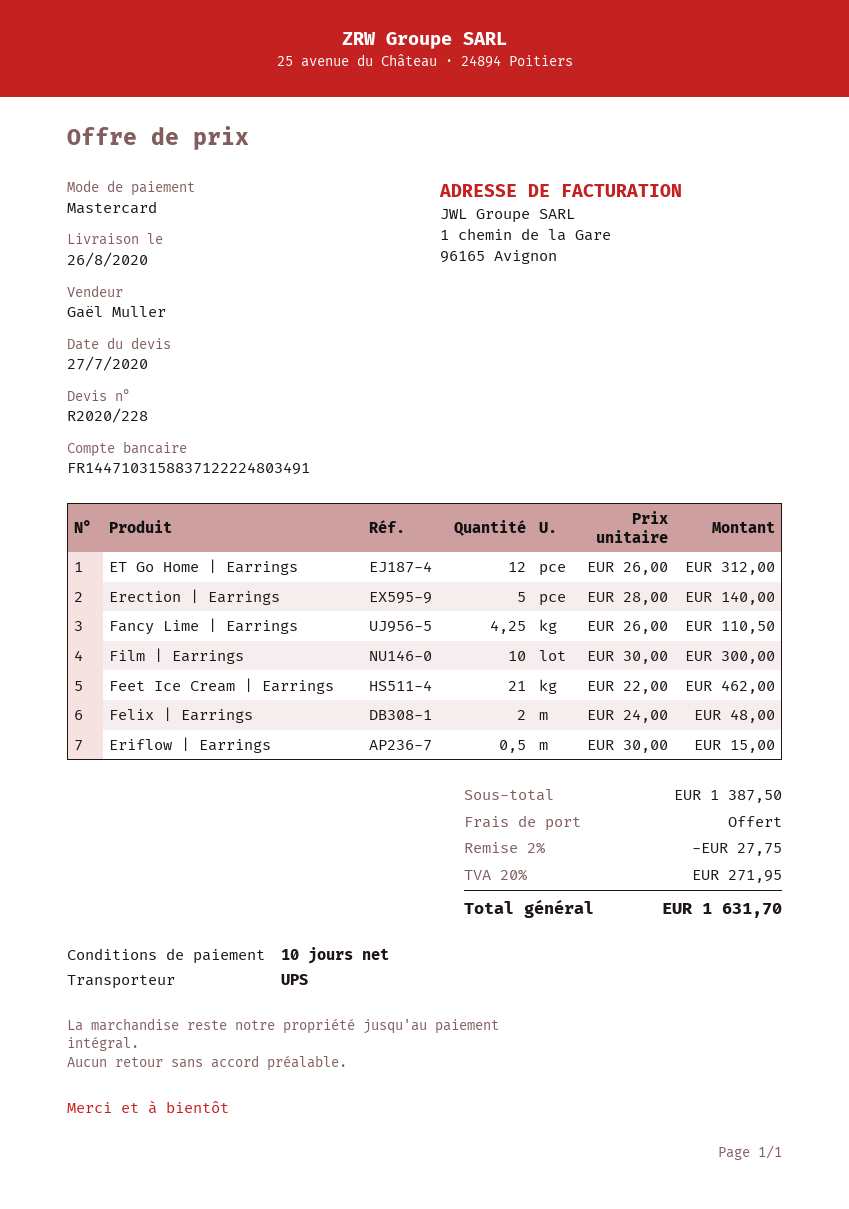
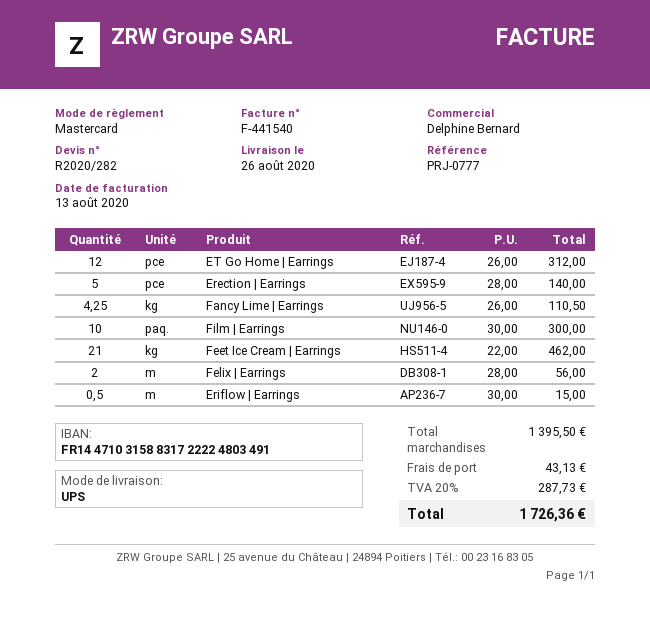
quote number: R2020/228 -> R2020/282
sales rep: Gaël Muller -> Delphine Bernard
bank account: FR1447103158837122224803491 -> FR1447103158831722224803491
Felix | Earrings: 2 x 24.00 = 48.00 -> 2 x 28.00 = 56.00
subtotal: 1387.50 -> 1395.50
discount: 2% = 27.75 -> none
shipping: 0.00 -> 43.13
tax: 20% = 271.95 -> 20% = 287.73
total: 1631.70 -> 1726.36

